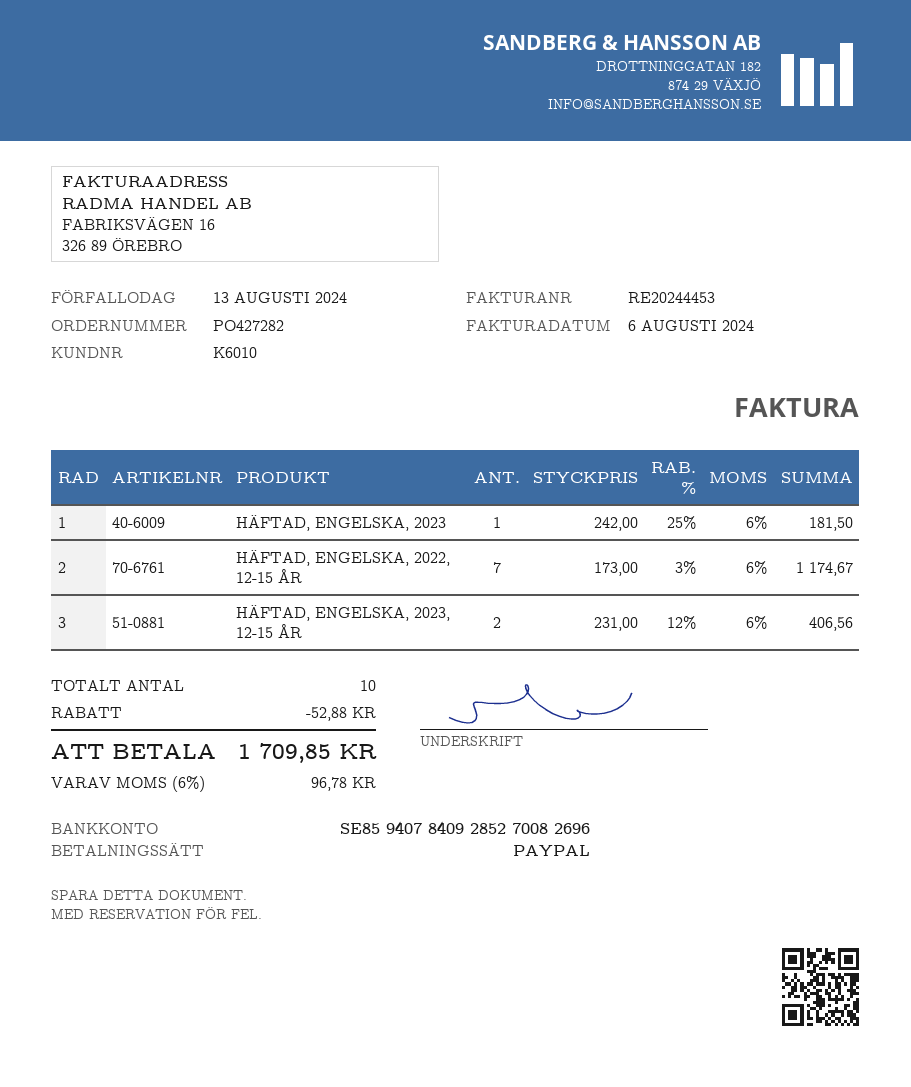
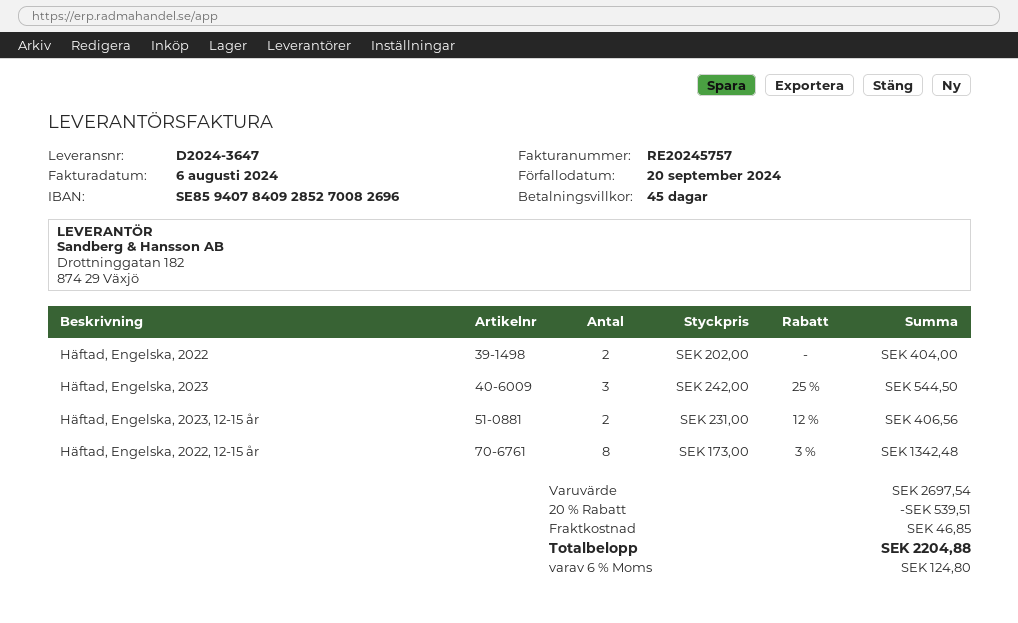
invoice number: RE20244453 -> RE20245757
due date: 2024-08-13 -> 2024-09-20
HÄFTAD, ENGELSKA, 2023: 1 x 242.00 - 25% = 181.50 -> 3 x 242.00 - 25% = 544.50
HÄFTAD, ENGELSKA, 2022, 12-15 ÅR: 7 x 173.00 - 3% = 1174.67 -> 8 x 173.00 - 3% = 1342.48
Häftad, Engelska, 2022: none -> 2 x 202.00 = 404.00
discount: 52.88 -> 539.51
shipping: none -> 46.85
tax: 6% = 96.78 -> 6% = 124.80
total: 1709.85 -> 2204.88

